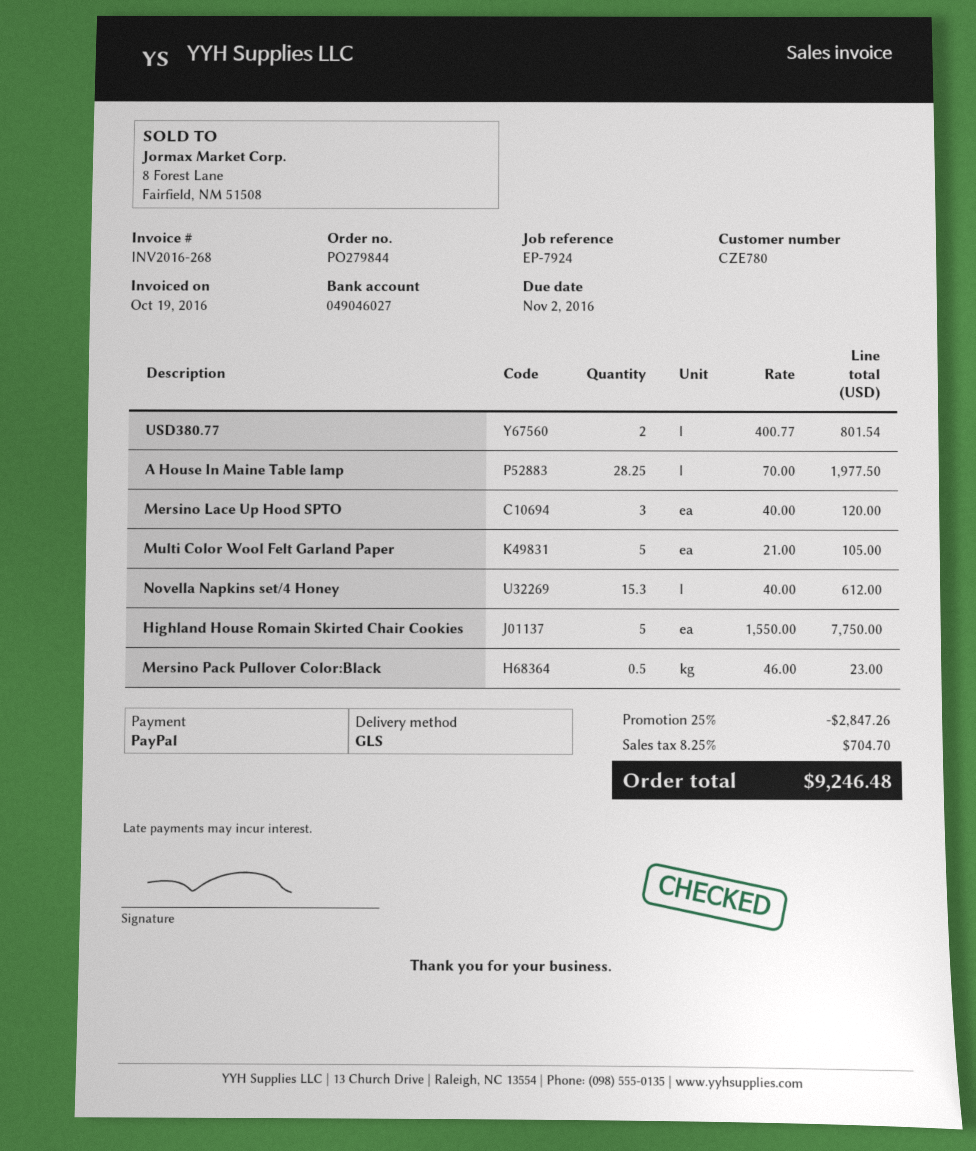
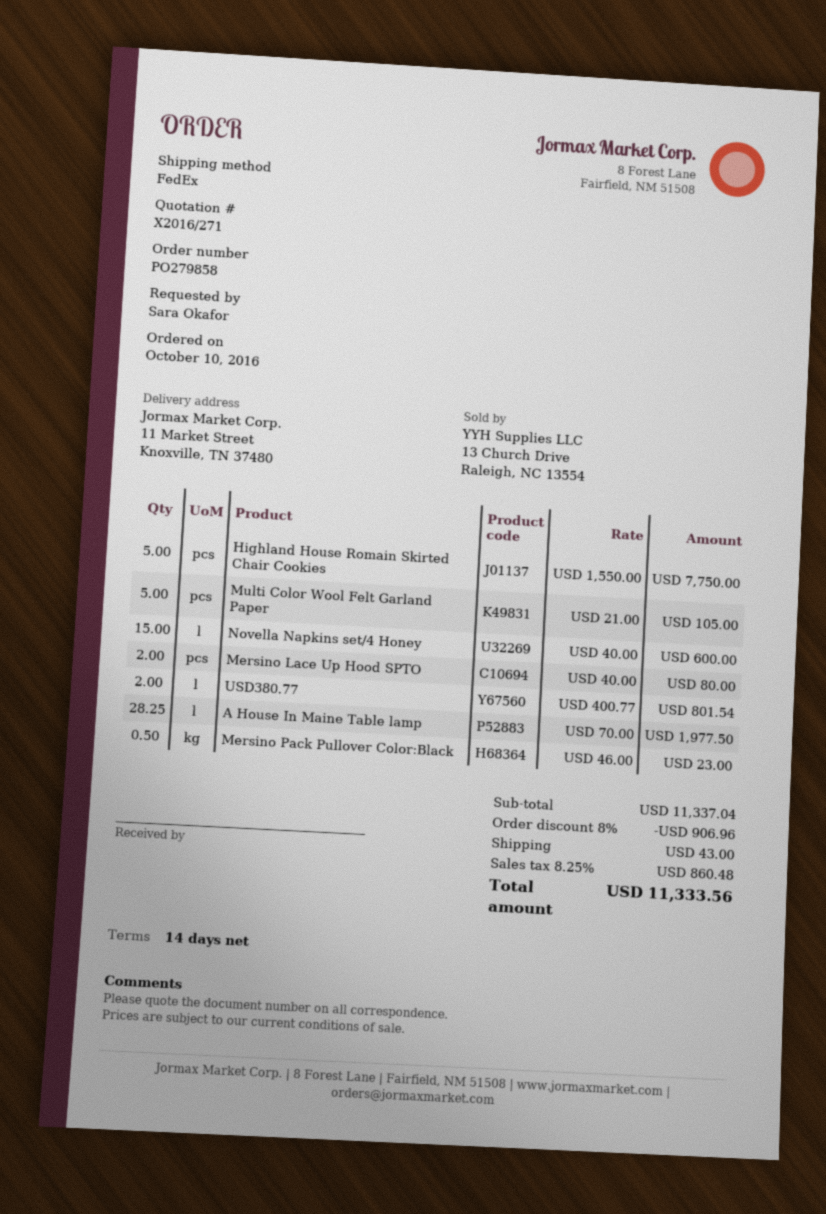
order number: PO279844 -> PO279858
shipping method: GLS -> FedEx
Mersino Lace Up Hood SPTO: 3 x 40.00 = 120.00 -> 2 x 40.00 = 80.00
Novella Napkins set/4 Honey: 15.3 x 40.00 = 612.00 -> 15 x 40.00 = 600.00
discount: 25% = 2847.26 -> 8% = 906.96
shipping: none -> 43.00
tax: 8.25% = 704.70 -> 8.25% = 860.48
total: 9246.48 -> 11333.56

